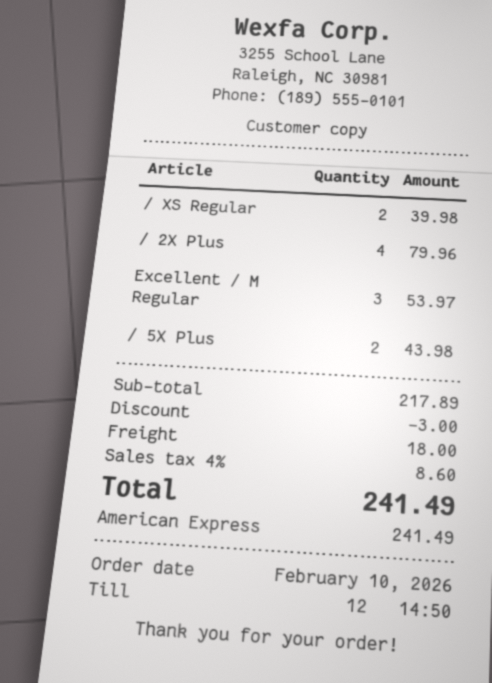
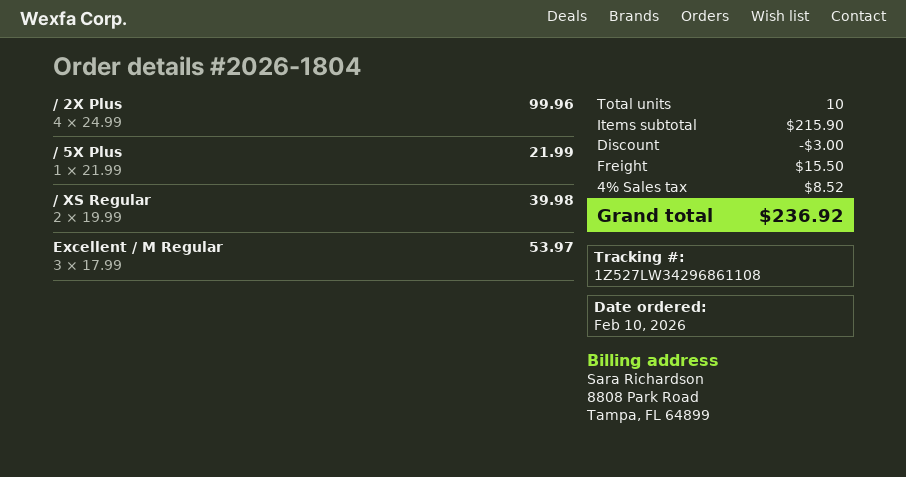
/ 2X Plus: 4 for 79.96 -> 4 for 99.96
/ 5X Plus: 2 for 43.98 -> 1 for 21.99
subtotal: 217.89 -> 215.90
shipping: 18.00 -> 15.50
tax: 4% = 8.60 -> 4% = 8.52
total: 241.49 -> 236.92

